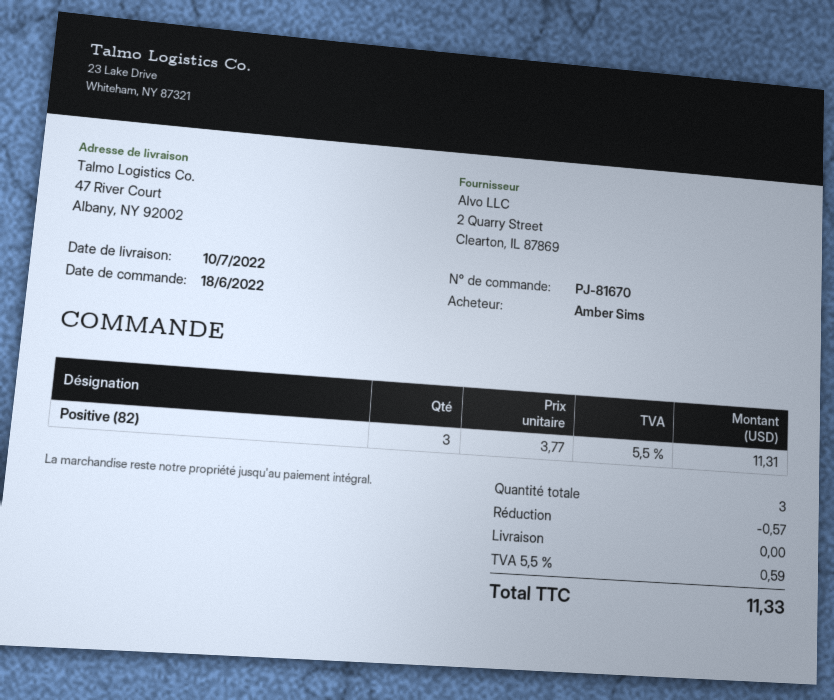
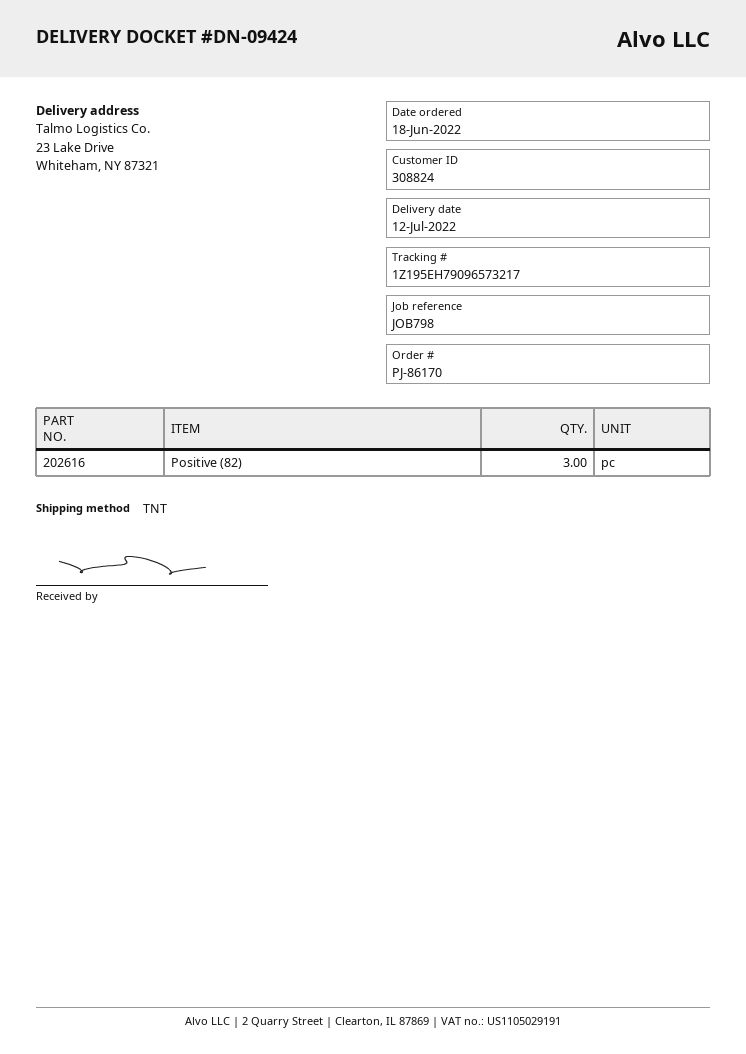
order number: PJ-81670 -> PJ-86170
delivery date: 2022-07-10 -> 2022-07-12
ship to: 47 River Court, Albany, NY 92002 -> 23 Lake Drive, Whiteham, NY 87321

